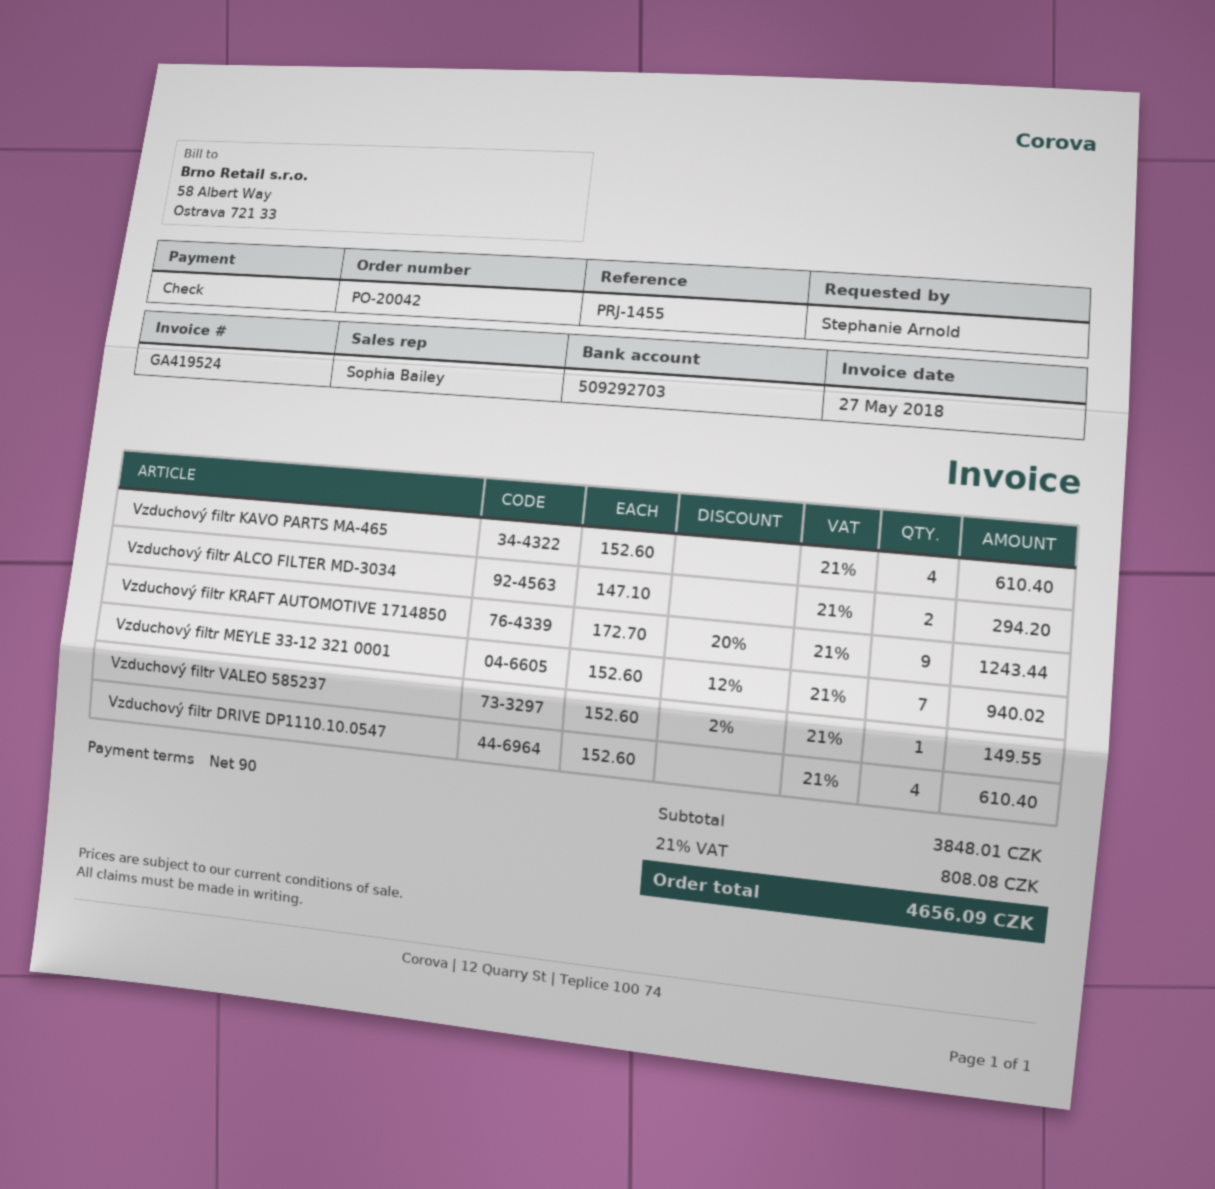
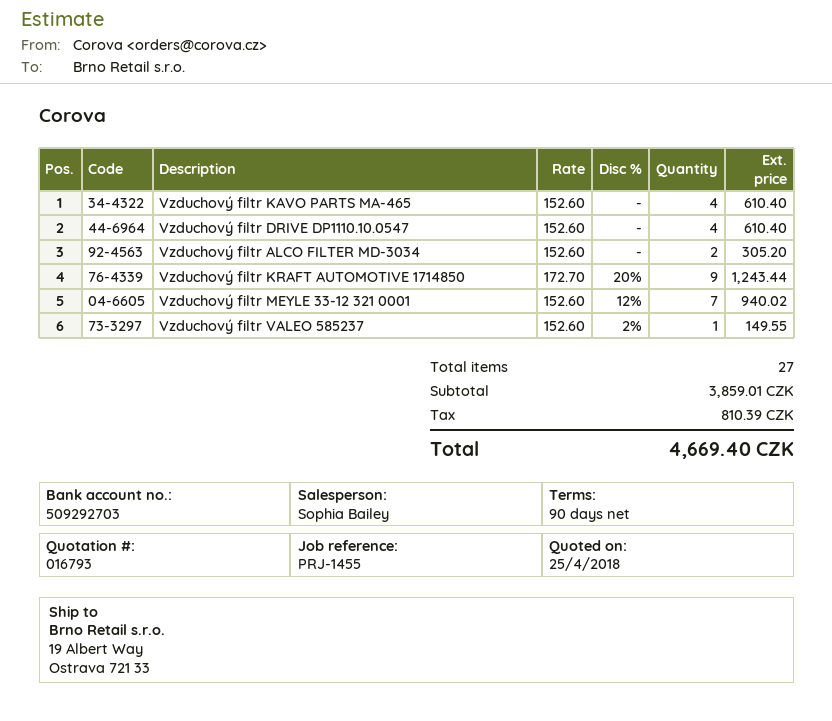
Vzduchový filtr ALCO FILTER MD-3034: 2 x 147.10 = 294.20 -> 2 x 152.60 = 305.20
subtotal: 3848.01 -> 3859.01
tax: 808.08 -> 810.39
total: 4656.09 -> 4669.40

